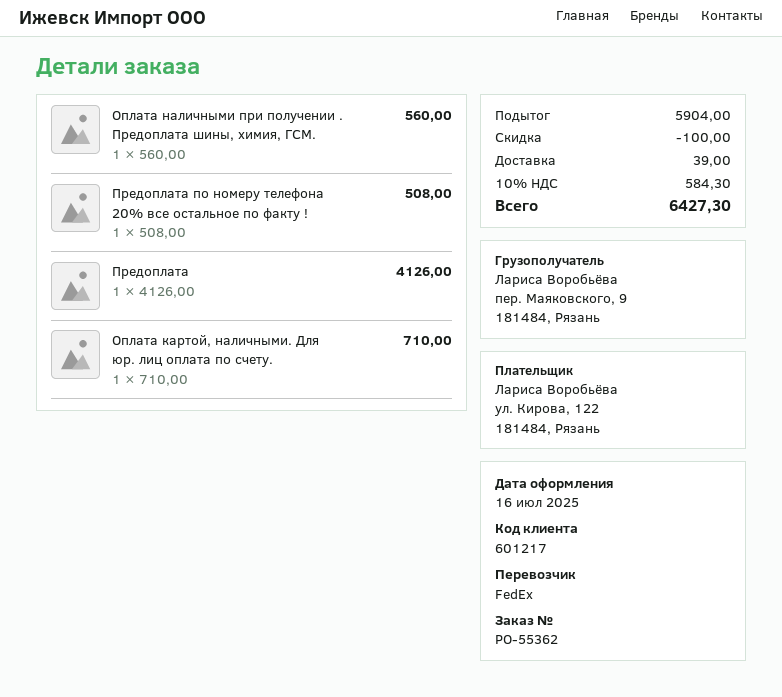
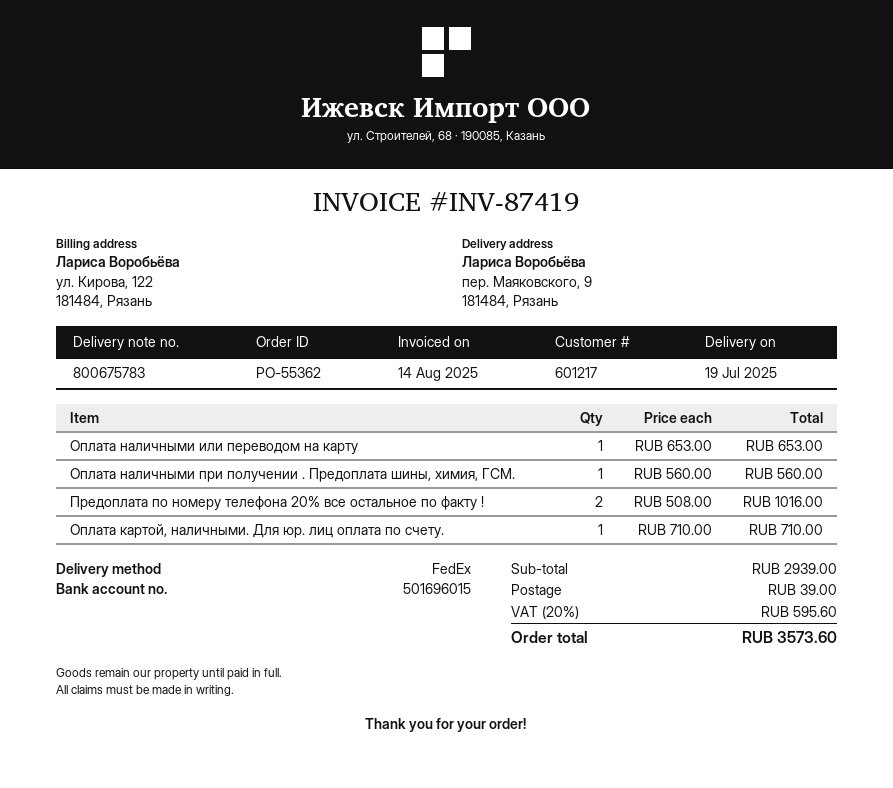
Предоплата по номеру телефона 20% все остальное по факту !: 1 x 508.00 = 508.00 -> 2 x 508.00 = 1016.00
Предоплата: 1 x 4126.00 = 4126.00 -> none
Оплата наличными или переводом на карту: none -> 1 x 653.00 = 653.00
subtotal: 5904.00 -> 2939.00
discount: 100.00 -> none
tax: 10% = 584.30 -> 20% = 595.60
total: 6427.30 -> 3573.60

